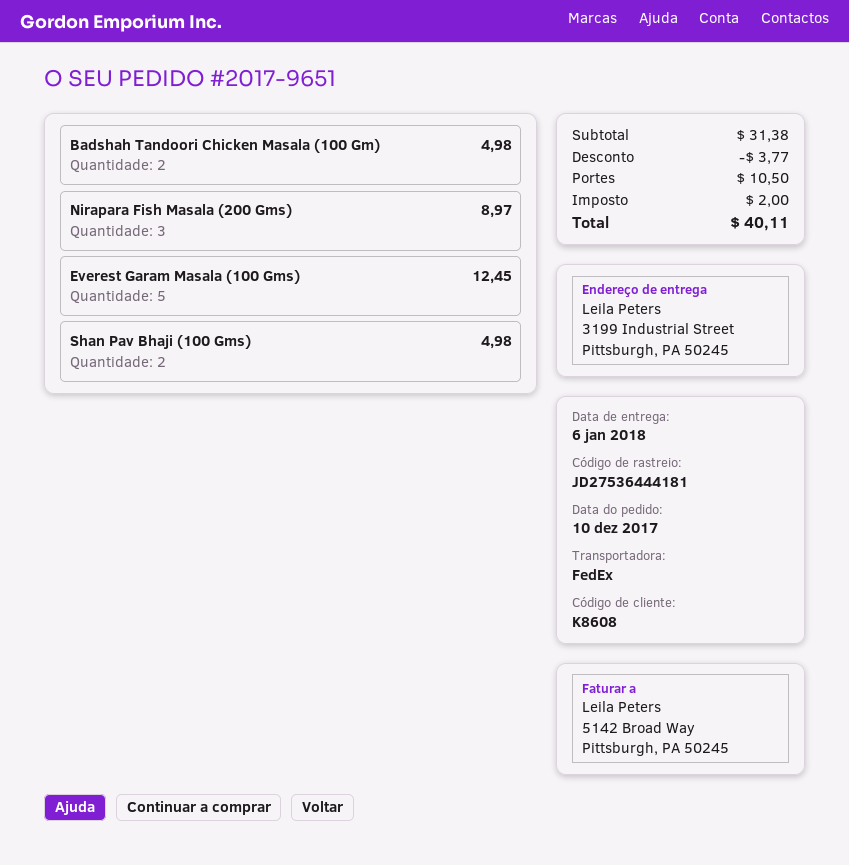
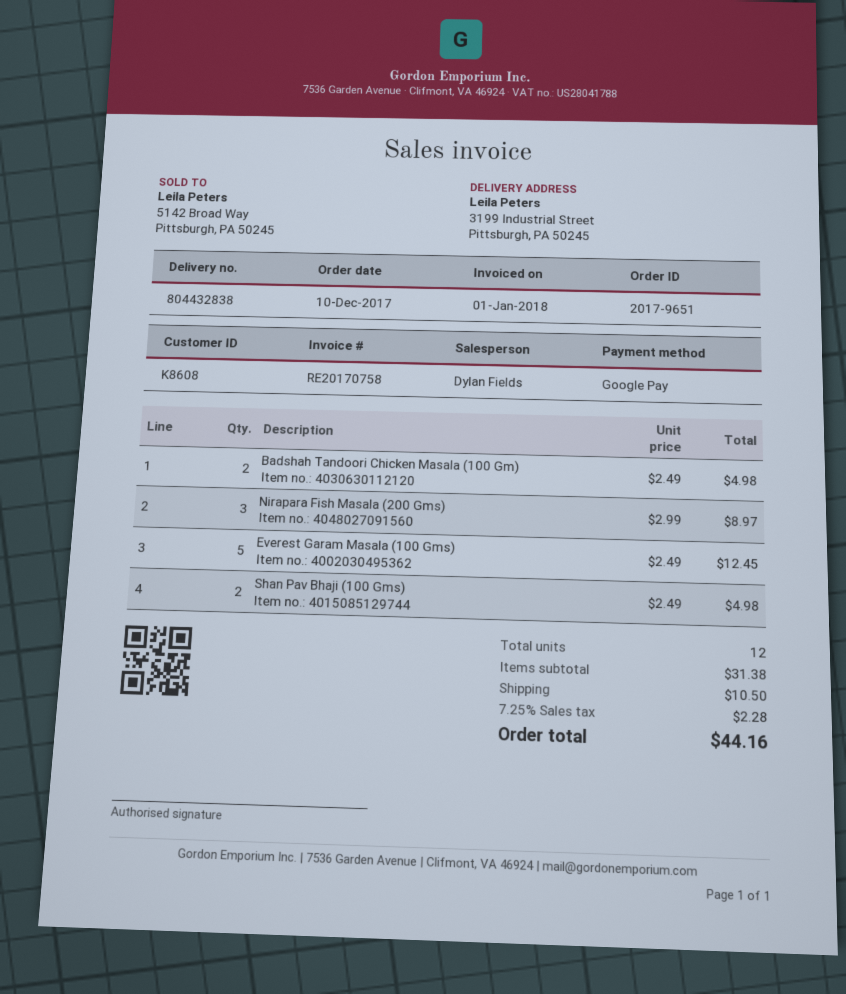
discount: 3.77 -> none
tax: 2.00 -> 2.28
total: 40.11 -> 44.16

